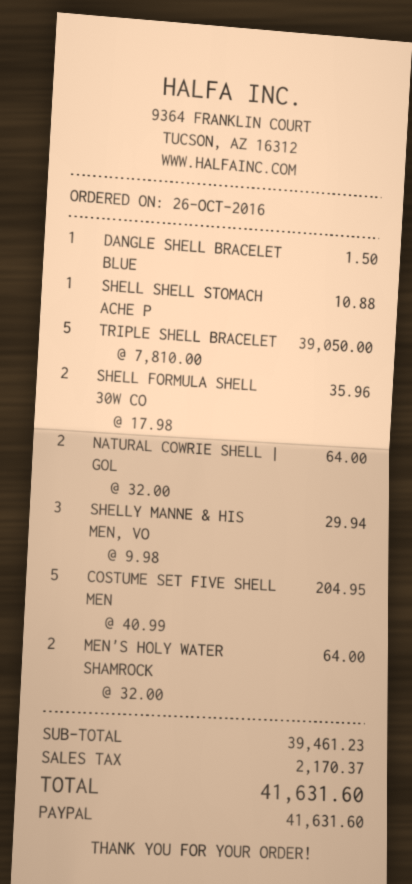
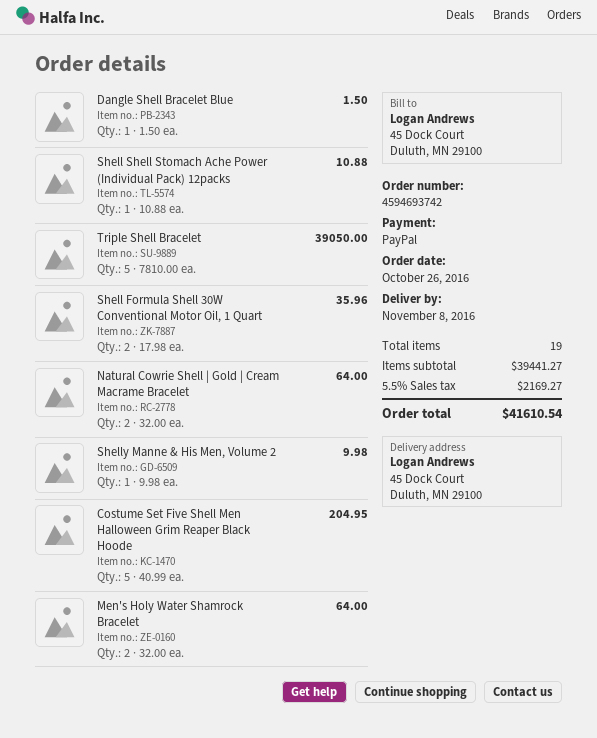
SHELLY MANNE & HIS MEN, VO: 3 x 9.98 = 29.94 -> 1 x 9.98 = 9.98
subtotal: 39461.23 -> 39441.27
tax: 2170.37 -> 2169.27
total: 41631.60 -> 41610.54

